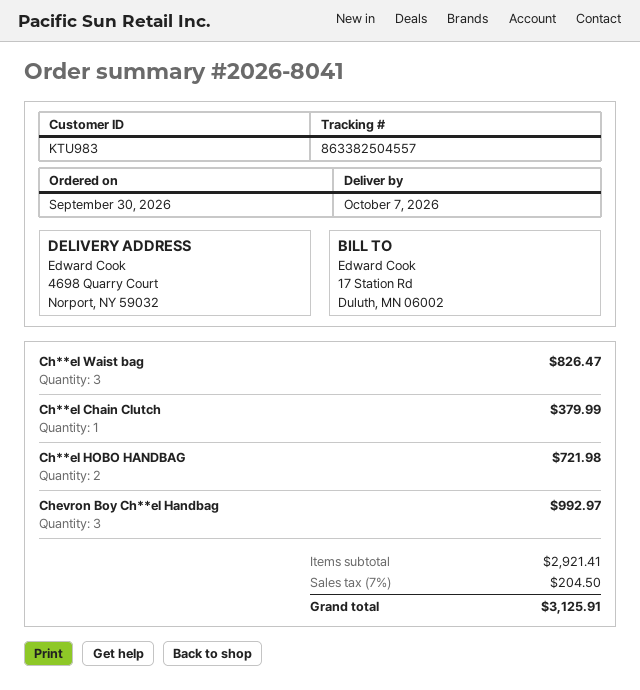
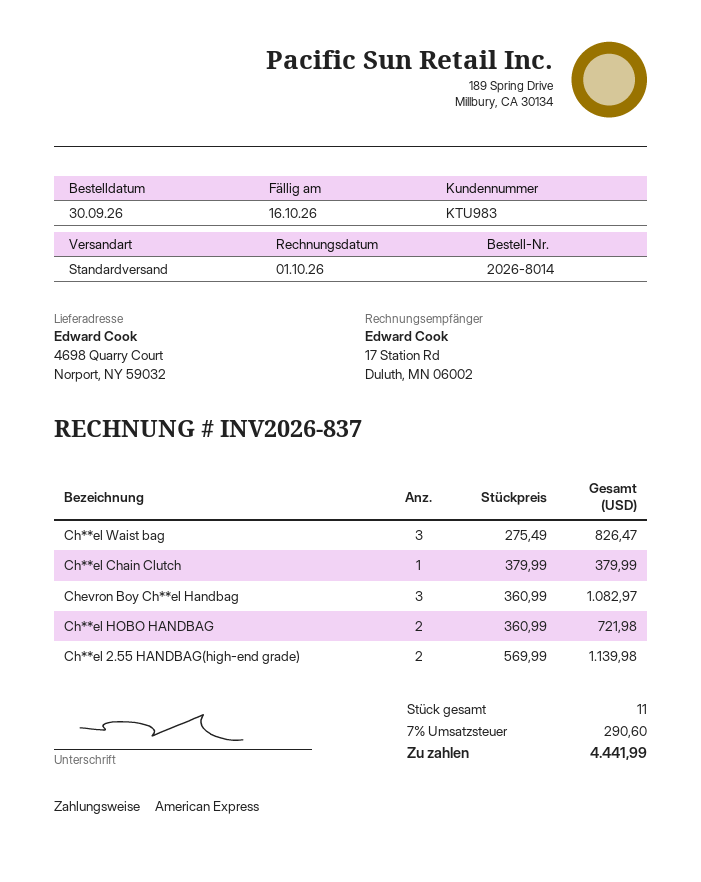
order number: 2026-8041 -> 2026-8014
Chevron Boy Ch**el Handbag: 3 for 992.97 -> 3 for 1082.97
Ch**el 2.55 HANDBAG(high-end grade): none -> 2 for 1139.98
tax: 7% = 204.50 -> 7% = 290.60
total: 3125.91 -> 4441.99

